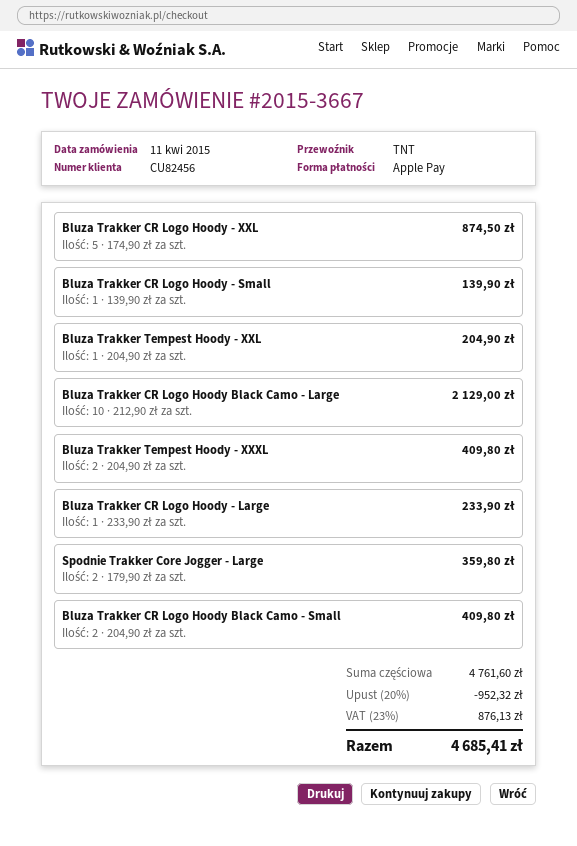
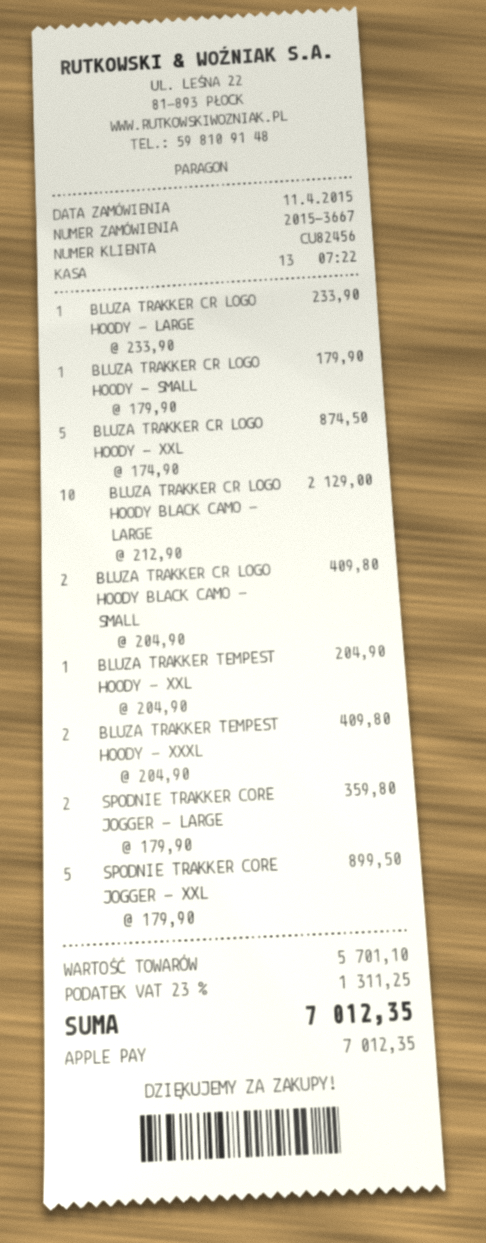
Bluza Trakker CR Logo Hoody - Small: 1 x 139.90 = 139.90 -> 1 x 179.90 = 179.90
SPODNIE TRAKKER CORE JOGGER - XXL: none -> 5 x 179.90 = 899.50
subtotal: 4761.60 -> 5701.10
discount: 20% = 952.32 -> none
tax: 23% = 876.13 -> 23% = 1311.25
total: 4685.41 -> 7012.35

